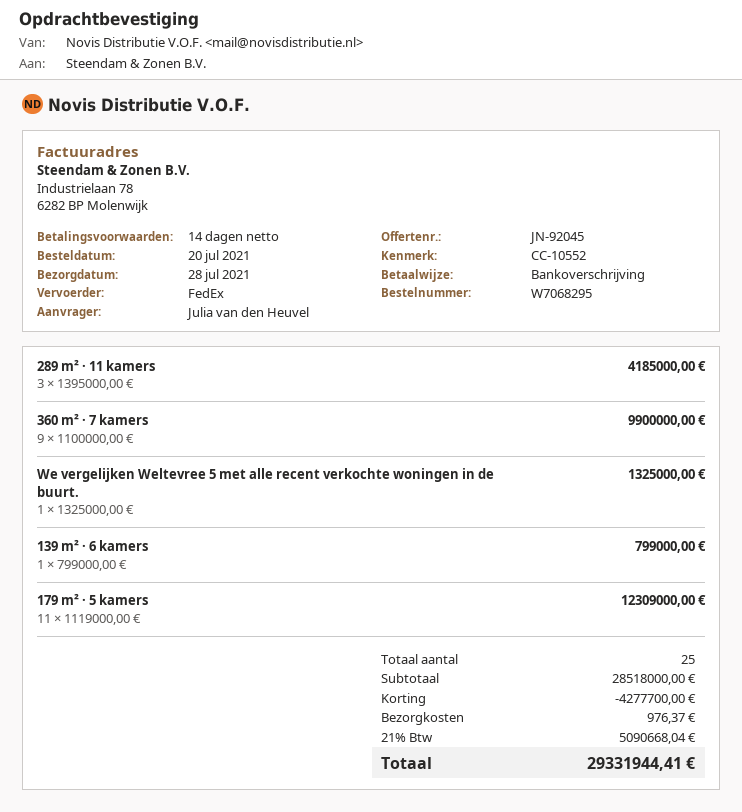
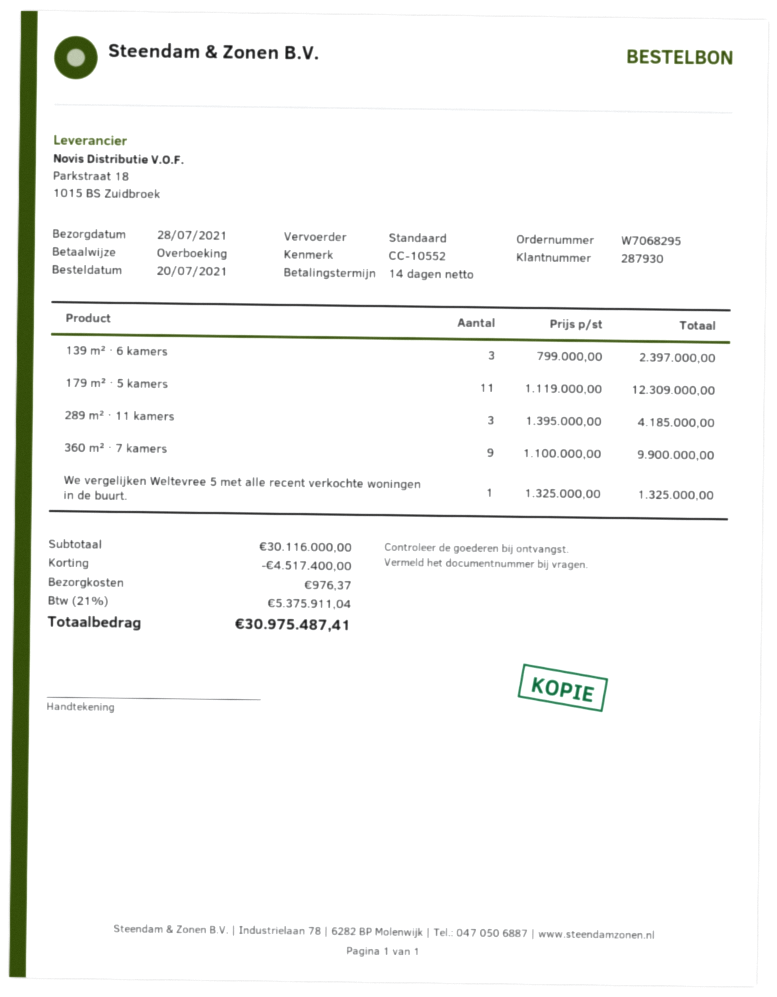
shipping method: FedEx -> standard
139 m² · 6 kamers: 1 x 799000.00 = 799000.00 -> 3 x 799000.00 = 2397000.00
subtotal: 28518000.00 -> 30116000.00
discount: 4277700.00 -> 4517400.00
tax: 21% = 5090668.04 -> 21% = 5375911.04
total: 29331944.41 -> 30975487.41

